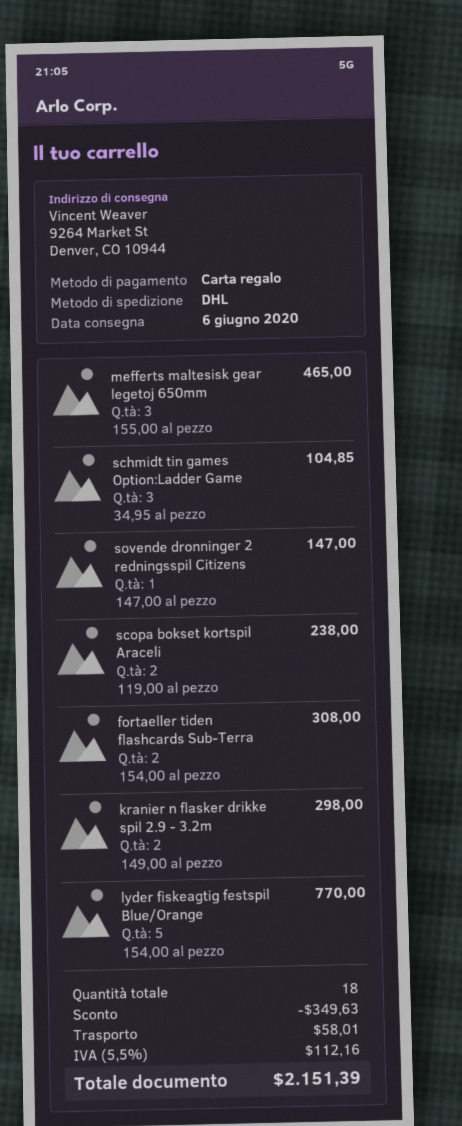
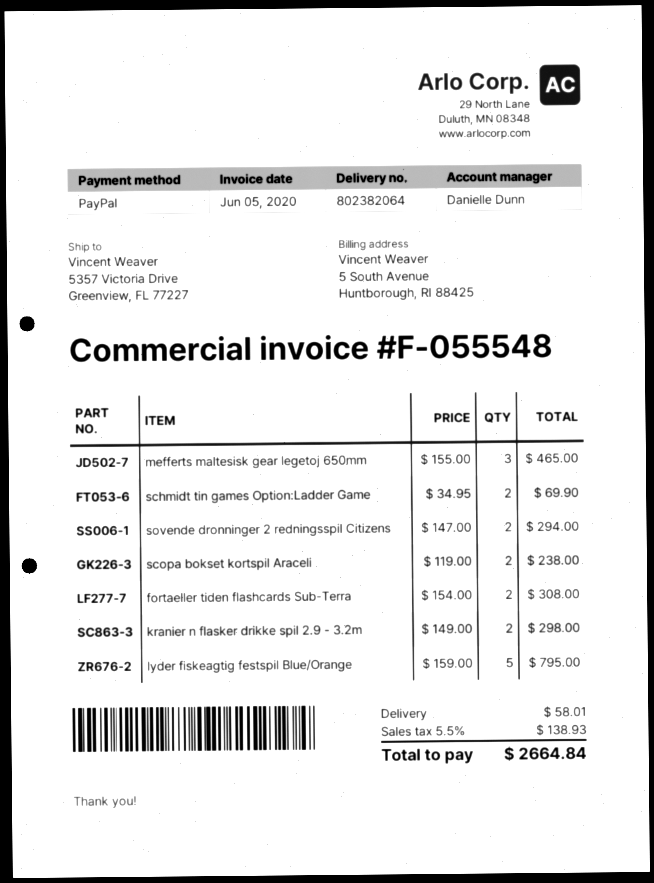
payment method: gift card -> PayPal
ship to: 9264 Market St, Denver, CO 10944 -> 5357 Victoria Drive, Greenview, FL 77227
schmidt tin games Option:Ladder Game: 3 x 34.95 = 104.85 -> 2 x 34.95 = 69.90
sovende dronninger 2 redningsspil Citizens: 1 x 147.00 = 147.00 -> 2 x 147.00 = 294.00
lyder fiskeagtig festspil Blue/Orange: 5 x 154.00 = 770.00 -> 5 x 159.00 = 795.00
discount: 349.63 -> none
tax: 5.5% = 112.16 -> 5.5% = 138.93
total: 2151.39 -> 2664.84

